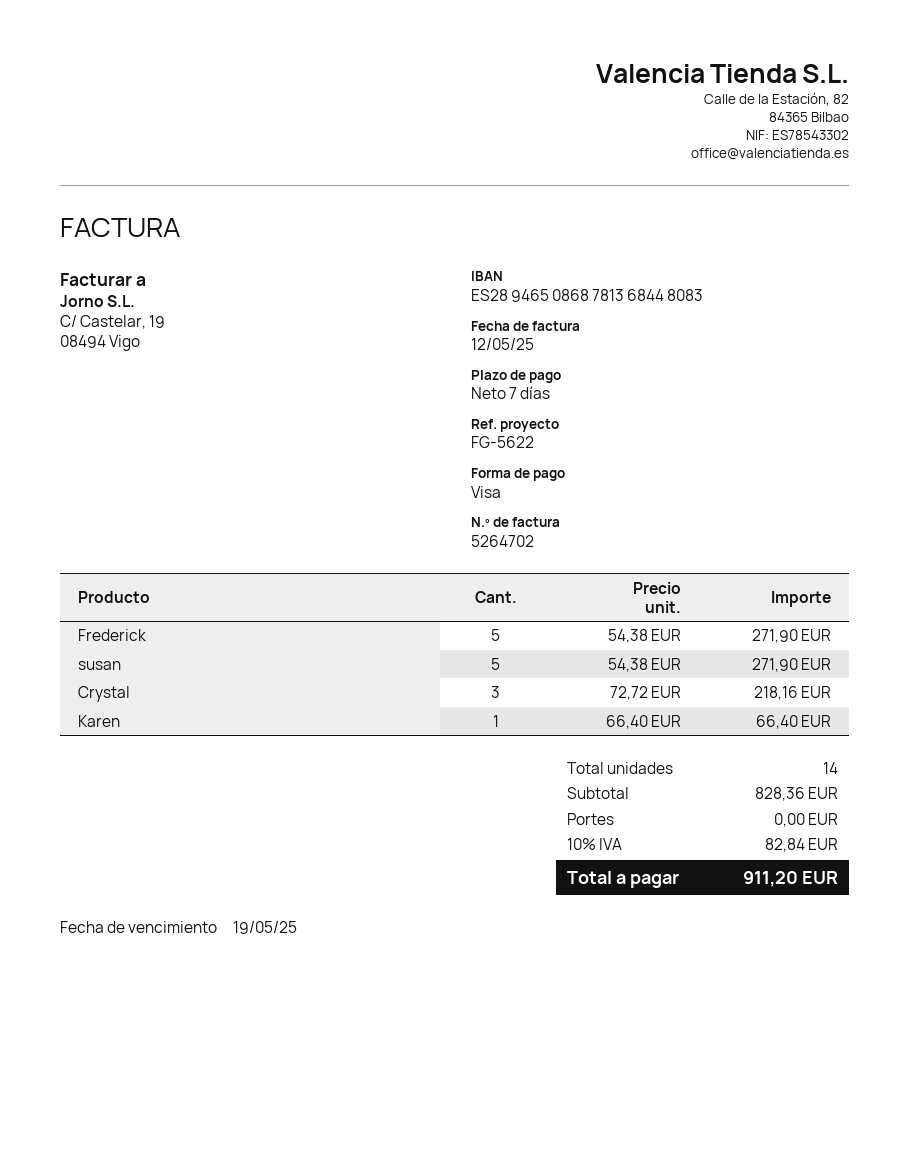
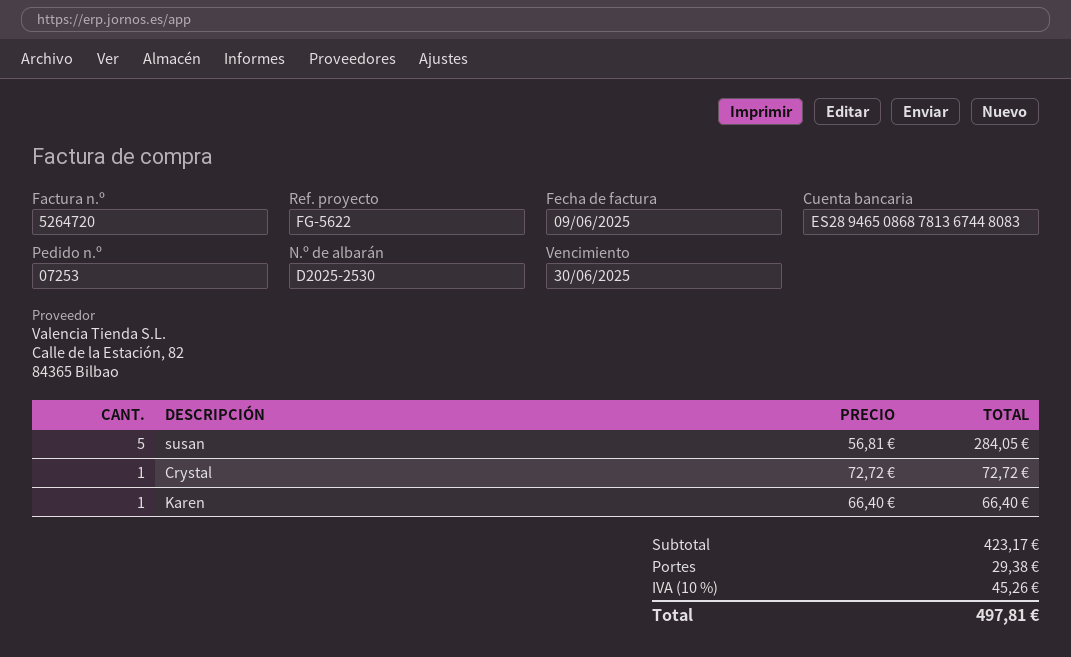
invoice number: 5264702 -> 5264720
invoice date: 2025-05-12 -> 2025-06-09
due date: 2025-05-19 -> 2025-06-30
bank account: ES2894650868781368448083 -> ES2894650868781367448083
Frederick: 5 x 54.38 = 271.90 -> none
susan: 5 x 54.38 = 271.90 -> 5 x 56.81 = 284.05
Crystal: 3 x 72.72 = 218.16 -> 1 x 72.72 = 72.72
subtotal: 828.36 -> 423.17
shipping: 0.00 -> 29.38
tax: 10% = 82.84 -> 10% = 45.26
total: 911.20 -> 497.81

